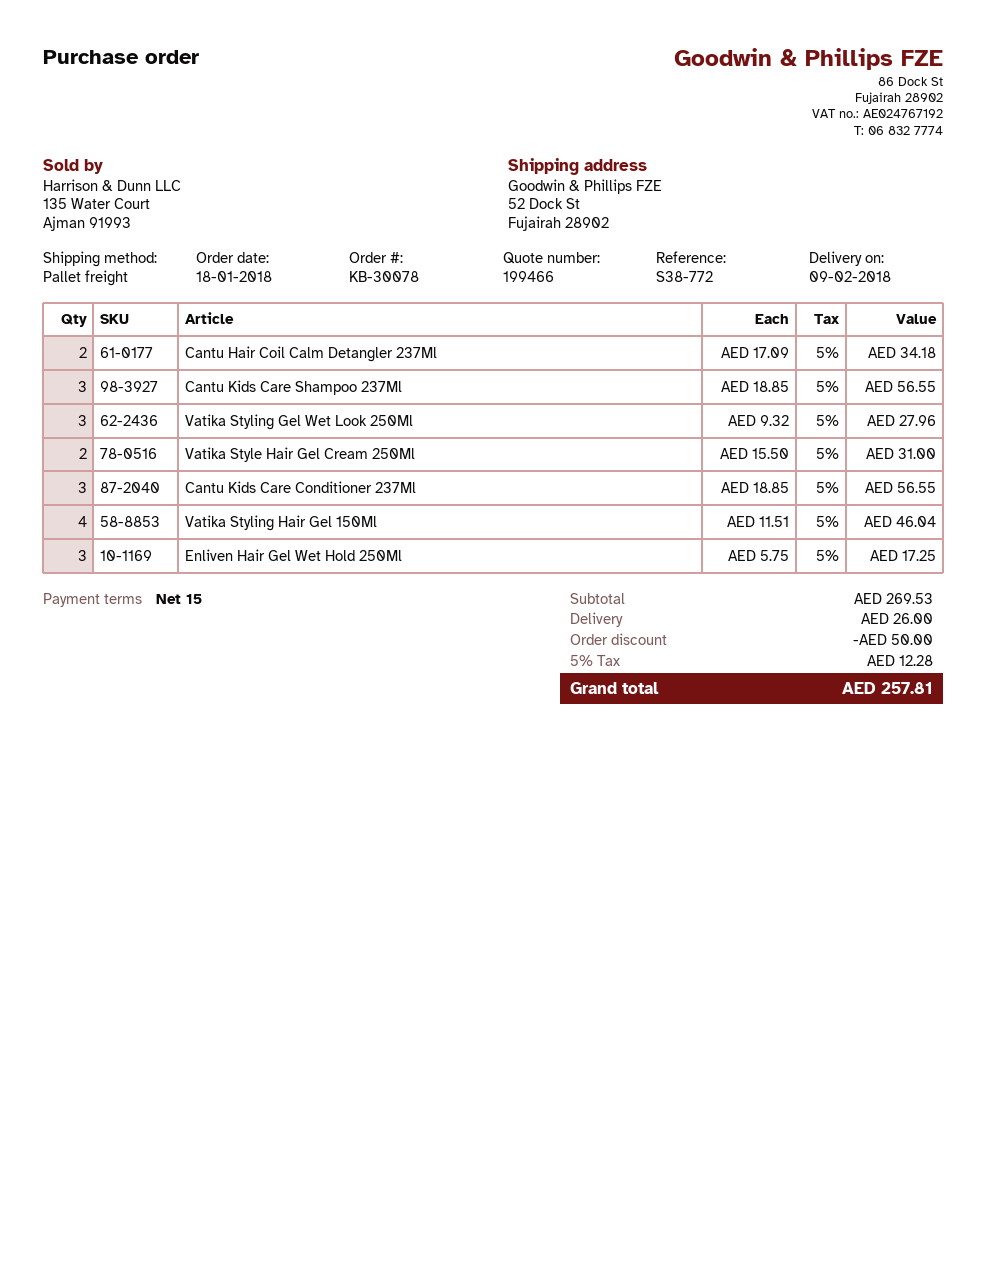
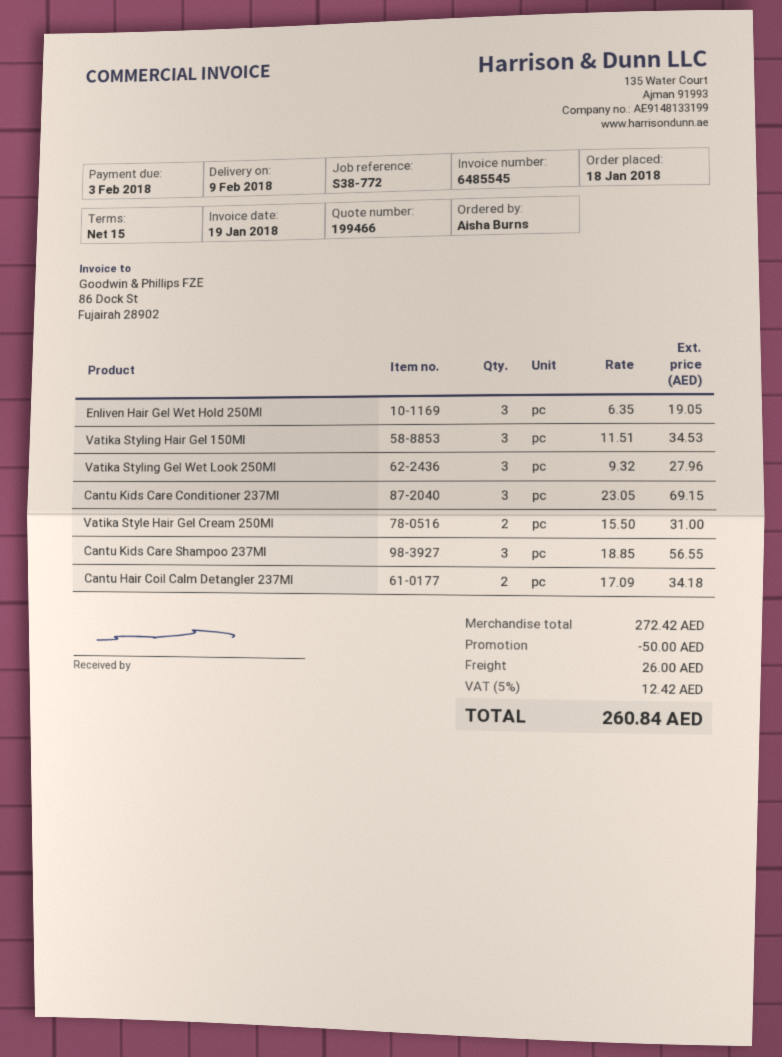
Cantu Kids Care Conditioner 237Ml: 3 x 18.85 = 56.55 -> 3 x 23.05 = 69.15
Vatika Styling Hair Gel 150Ml: 4 x 11.51 = 46.04 -> 3 x 11.51 = 34.53
Enliven Hair Gel Wet Hold 250Ml: 3 x 5.75 = 17.25 -> 3 x 6.35 = 19.05
subtotal: 269.53 -> 272.42
tax: 5% = 12.28 -> 5% = 12.42
total: 257.81 -> 260.84

